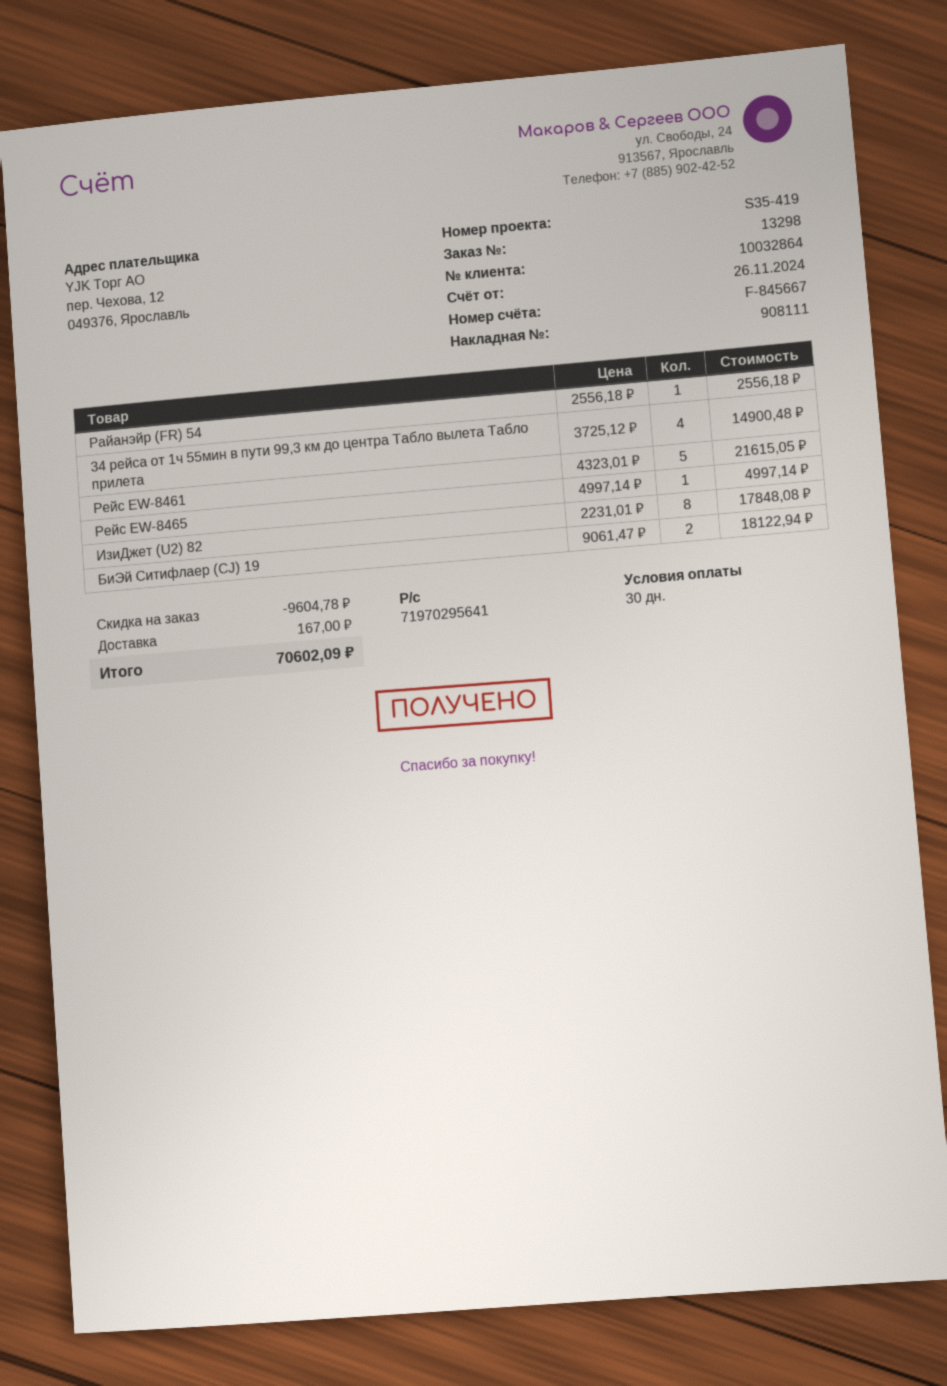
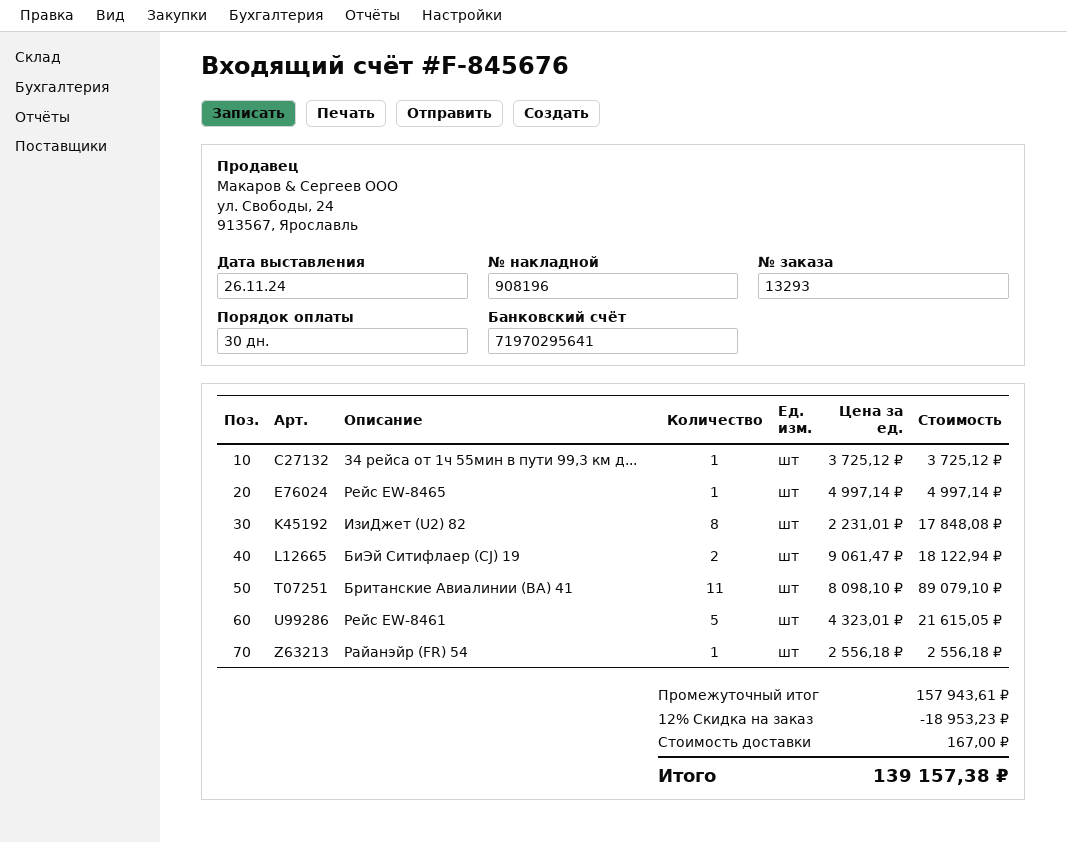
order number: 13298 -> 13293
delivery note number: 908111 -> 908196
invoice number: F-845667 -> F-845676
34 рейса от 1ч 55мин в пути 99,3 км до центра Табло вылета Табло прилета: 4 x 3725.12 = 14900.48 -> 1 x 3725.12 = 3725.12
Британские Авиалинии (BA) 41: none -> 11 x 8098.10 = 89079.10
discount: 9604.78 -> 18953.23
total: 70602.09 -> 139157.38

